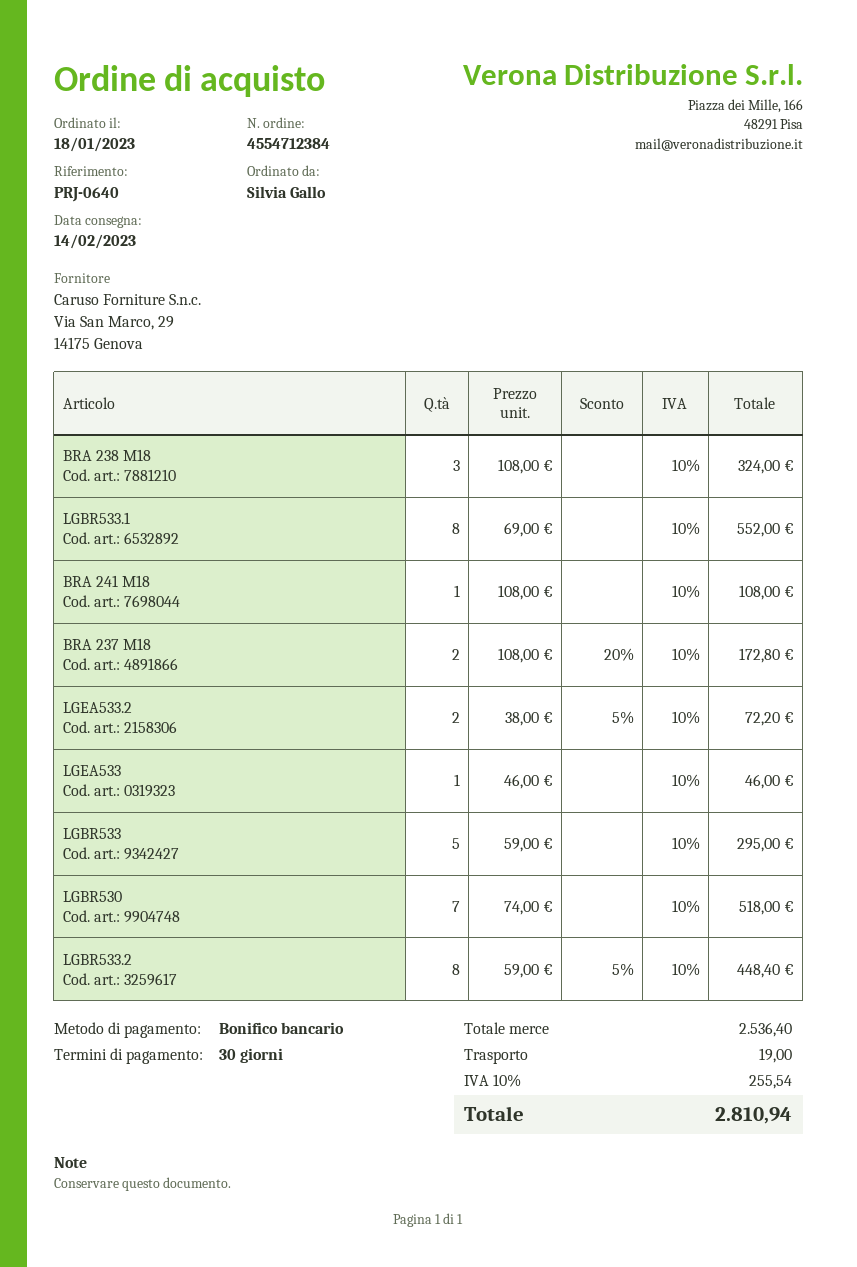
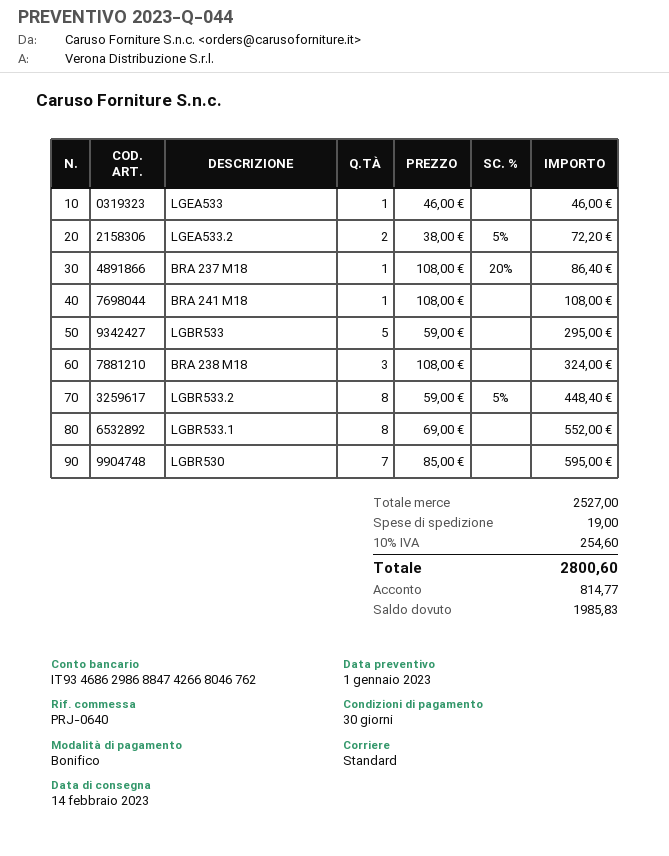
BRA 237 M18: 2 x 108.00 - 20% = 172.80 -> 1 x 108.00 - 20% = 86.40
LGBR530: 7 x 74.00 = 518.00 -> 7 x 85.00 = 595.00
subtotal: 2536.40 -> 2527.00
tax: 10% = 255.54 -> 10% = 254.60
total: 2810.94 -> 2800.60

